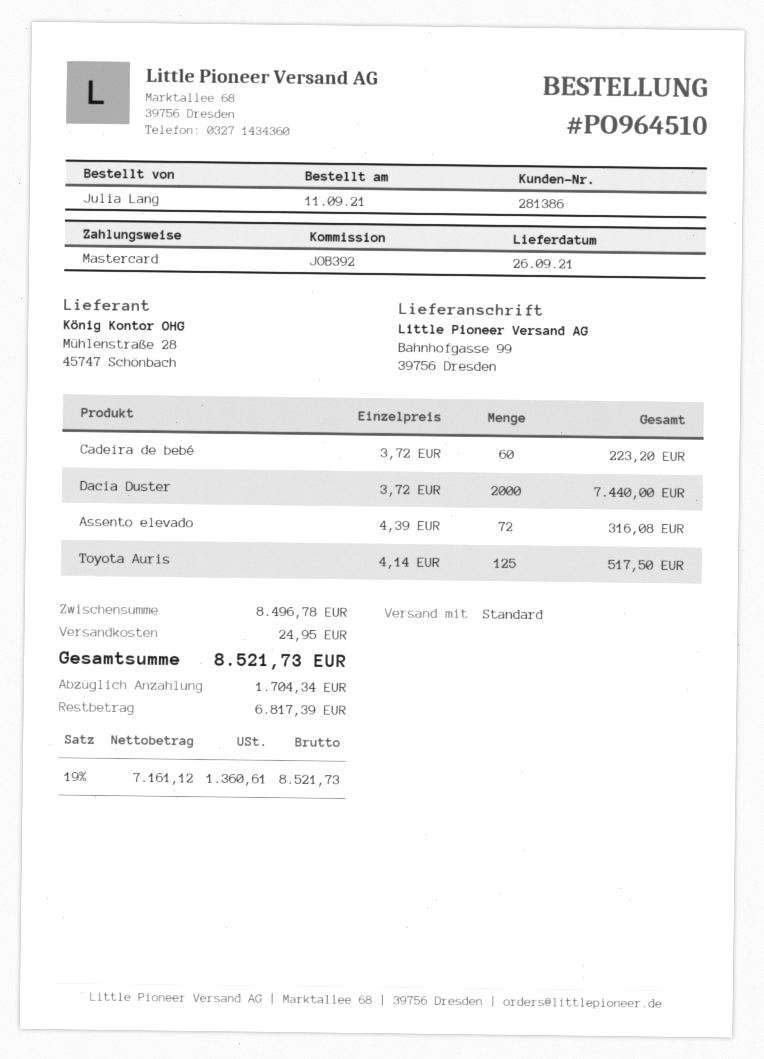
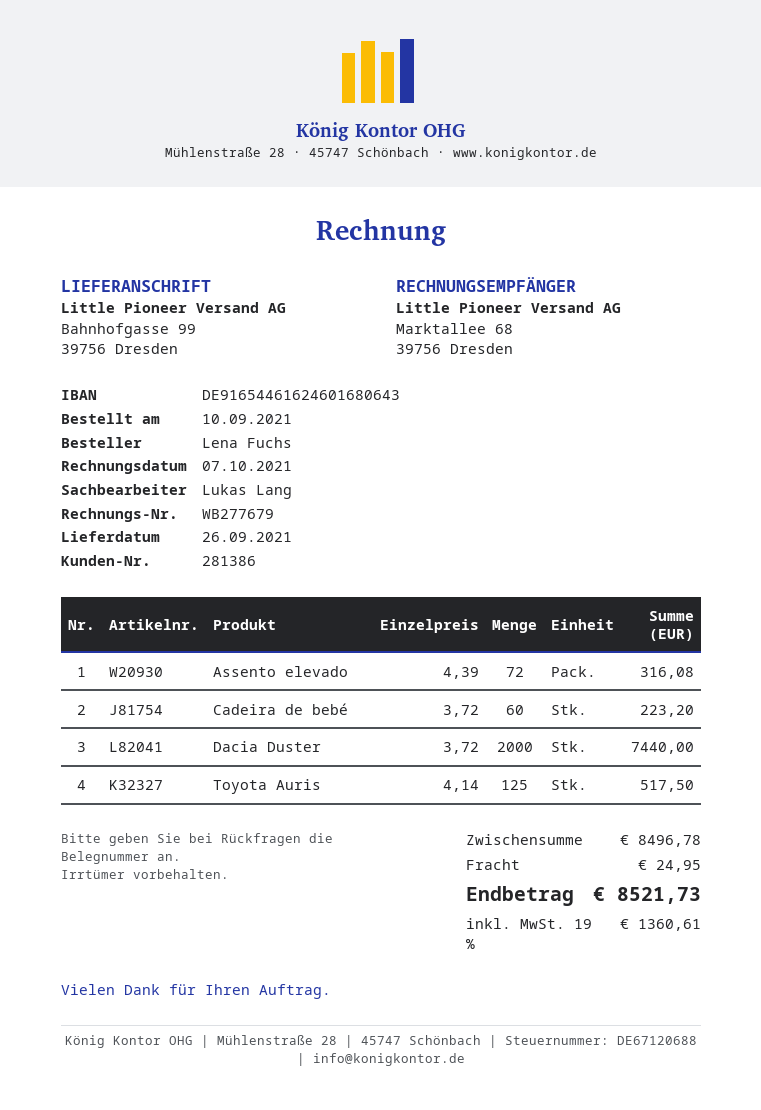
order date: 2021-09-11 -> 2021-09-10
ordered by: Julia Lang -> Lena Fuchs

